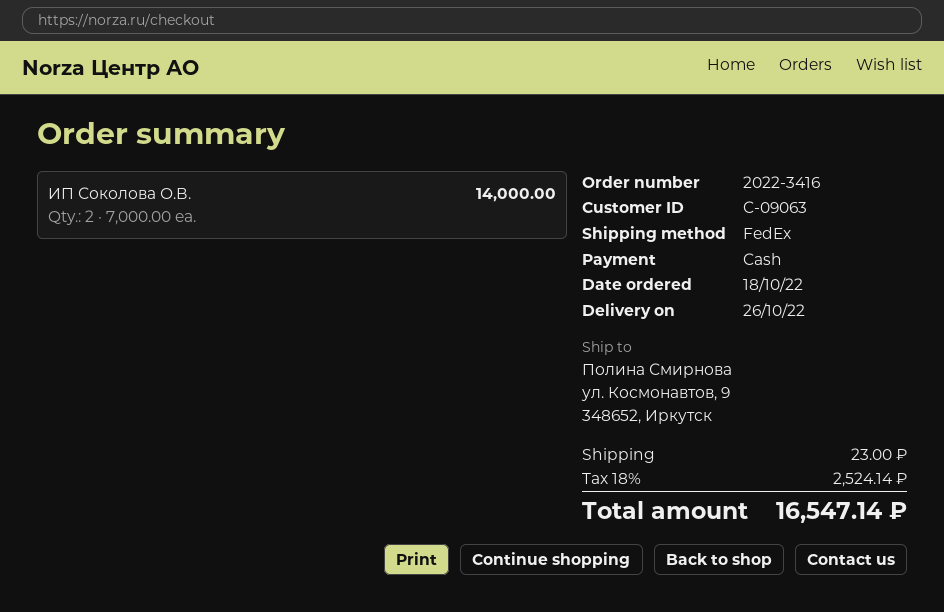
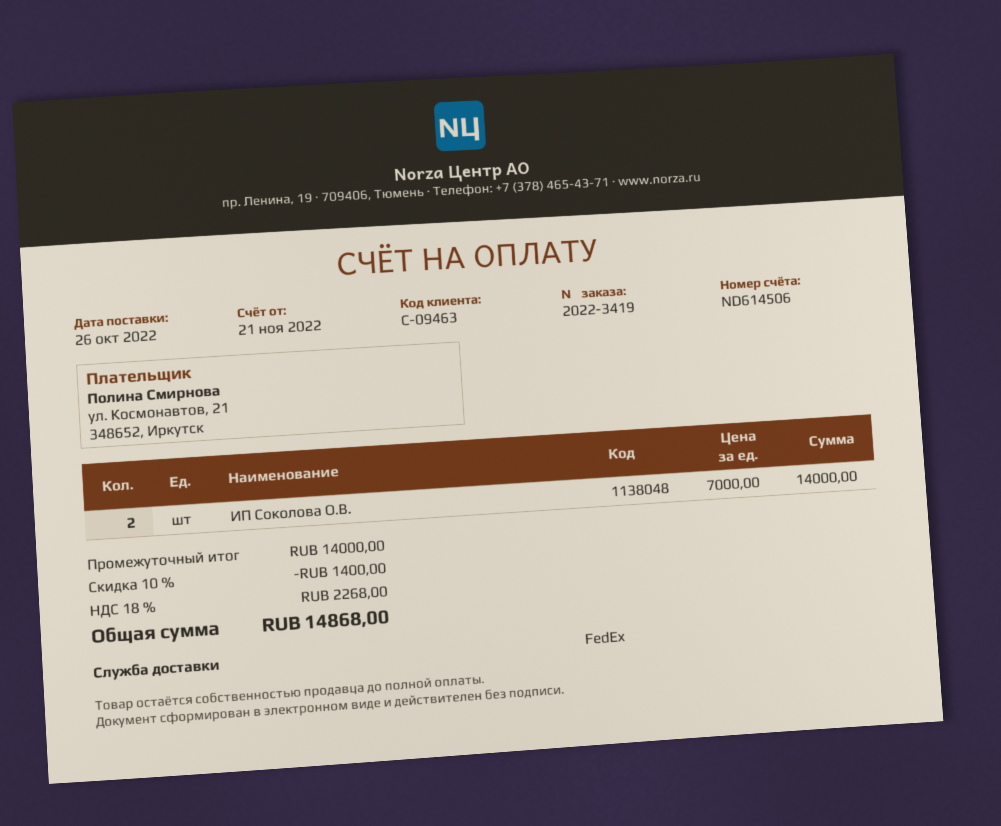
order number: 2022-3416 -> 2022-3419
customer number: C-09063 -> C-09463
discount: none -> 10% = 1400.00
shipping: 23.00 -> none
tax: 18% = 2524.14 -> 18% = 2268.00
total: 16547.14 -> 14868.00

